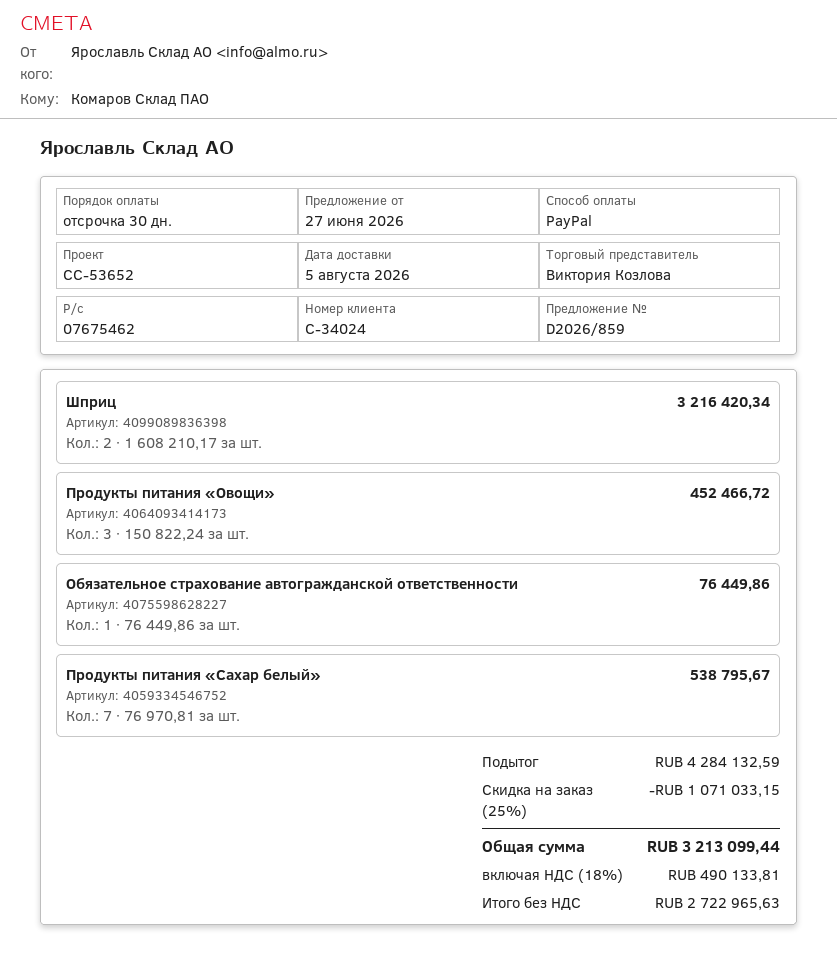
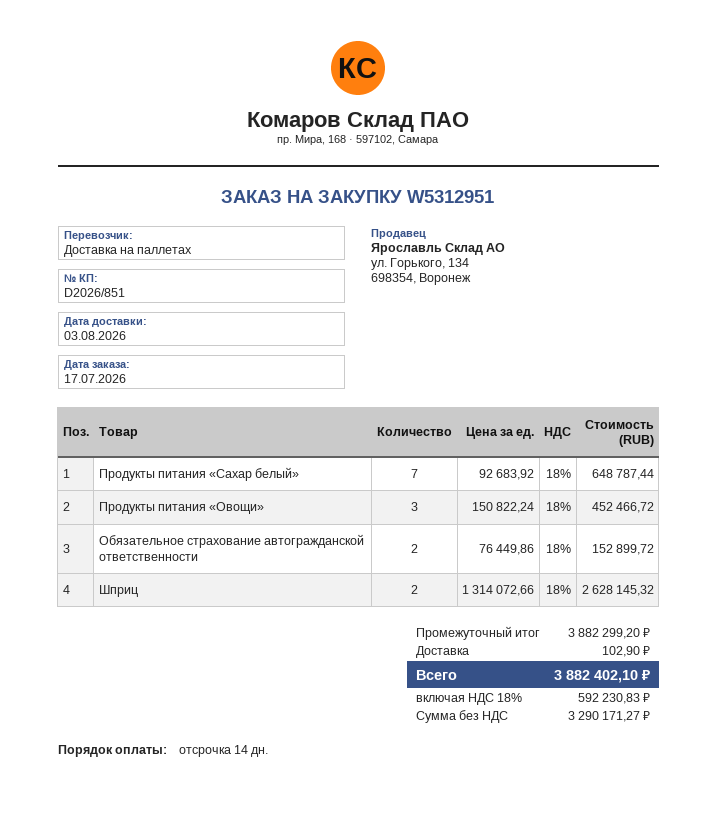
quote number: D2026/859 -> D2026/851
delivery date: 2026-08-05 -> 2026-08-03
payment terms: 30 days -> 14 days
Шприц: 2 x 1608210.17 = 3216420.34 -> 2 x 1314072.66 = 2628145.32
Обязательное страхование автогражданской ответственности: 1 x 76449.86 = 76449.86 -> 2 x 76449.86 = 152899.72
Продукты питания «Сахар белый»: 7 x 76970.81 = 538795.67 -> 7 x 92683.92 = 648787.44
subtotal: 4284132.59 -> 3882299.20
discount: 25% = 1071033.15 -> none
shipping: none -> 102.90
net: 2722965.63 -> 3290171.27
tax: 18% = 490133.81 -> 18% = 592230.83
total: 3213099.44 -> 3882402.10

